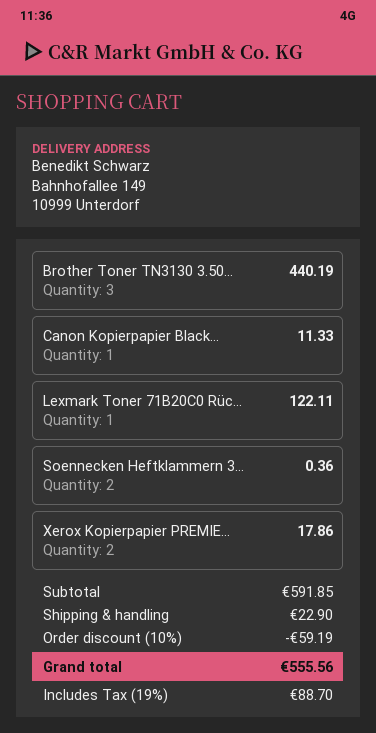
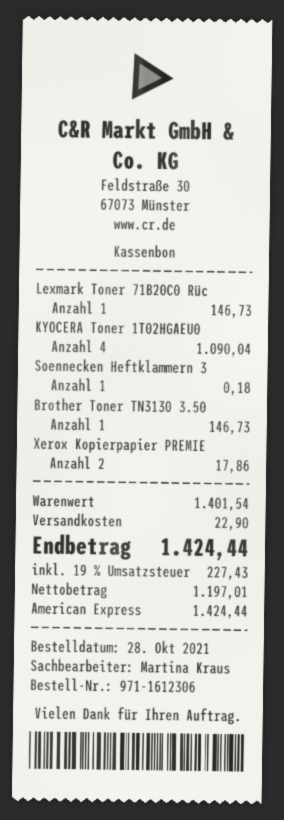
Brother Toner TN3130 3.50...: 3 for 440.19 -> 1 for 146.73
Canon Kopierpapier Black...: 1 for 11.33 -> none
Lexmark Toner 71B20C0 Rüc...: 1 for 122.11 -> 1 for 146.73
Soennecken Heftklammern 3...: 2 for 0.36 -> 1 for 0.18
KYOCERA Toner 1T02HGAEU0: none -> 4 for 1090.04
subtotal: 591.85 -> 1401.54
discount: 10% = 59.19 -> none
tax: 19% = 88.70 -> 19% = 227.43
total: 555.56 -> 1424.44

